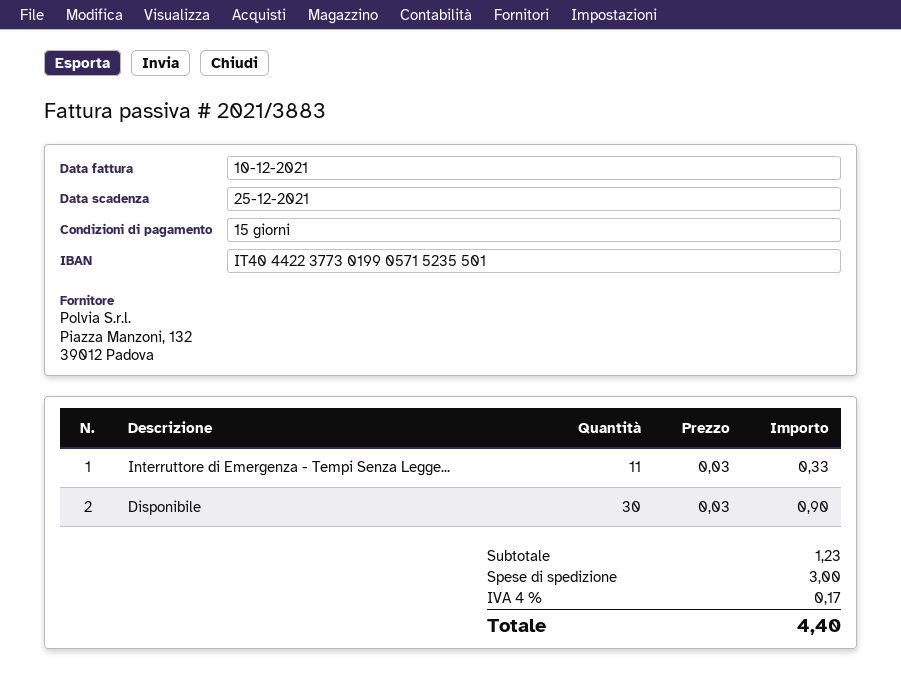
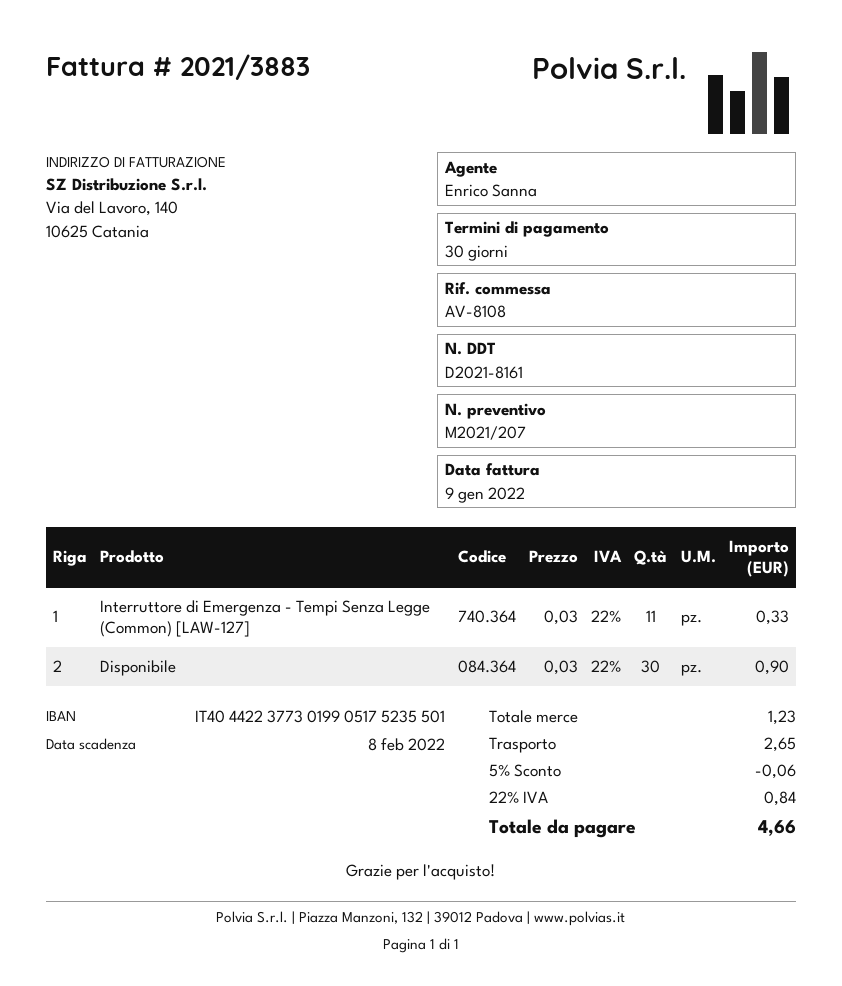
invoice date: 2021-12-10 -> 2022-01-09
payment terms: 15 days -> 30 days
due date: 2021-12-25 -> 2022-02-08
bank account: IT4044223773019905715235501 -> IT4044223773019905175235501
discount: none -> 5% = 0.06
shipping: 3.00 -> 2.65
tax: 4% = 0.17 -> 22% = 0.84
total: 4.40 -> 4.66

